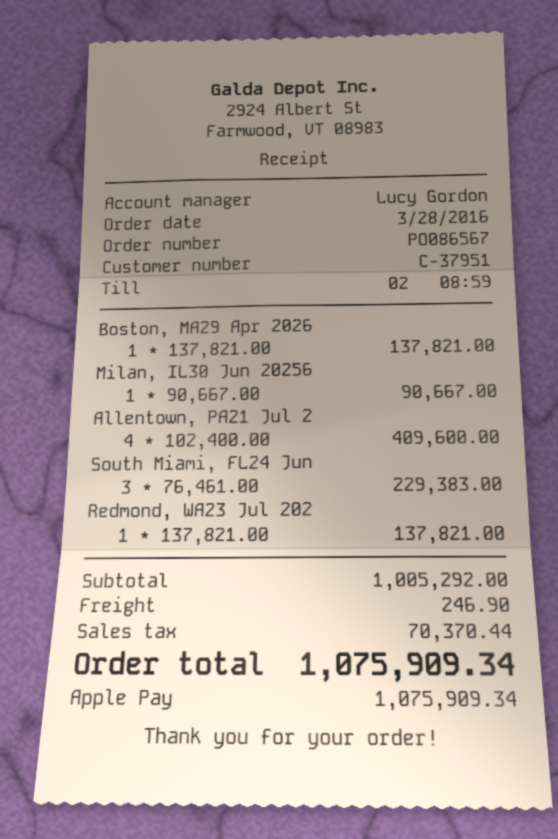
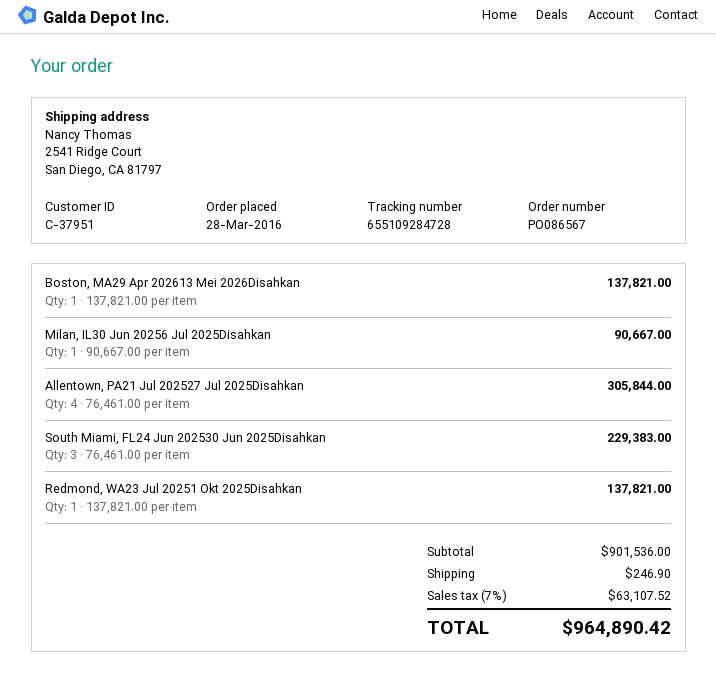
Allentown, PA21 Jul 2: 4 x 102400.00 = 409600.00 -> 4 x 76461.00 = 305844.00
subtotal: 1005292.00 -> 901536.00
tax: 70370.44 -> 63107.52
total: 1075909.34 -> 964890.42

